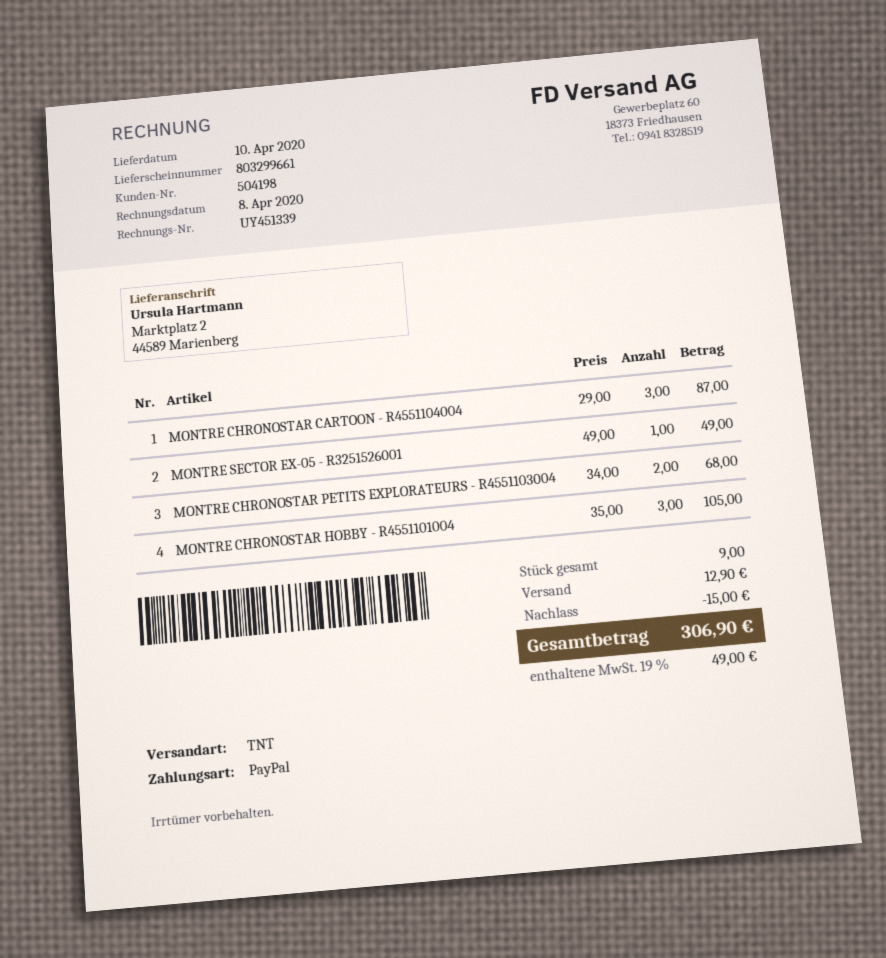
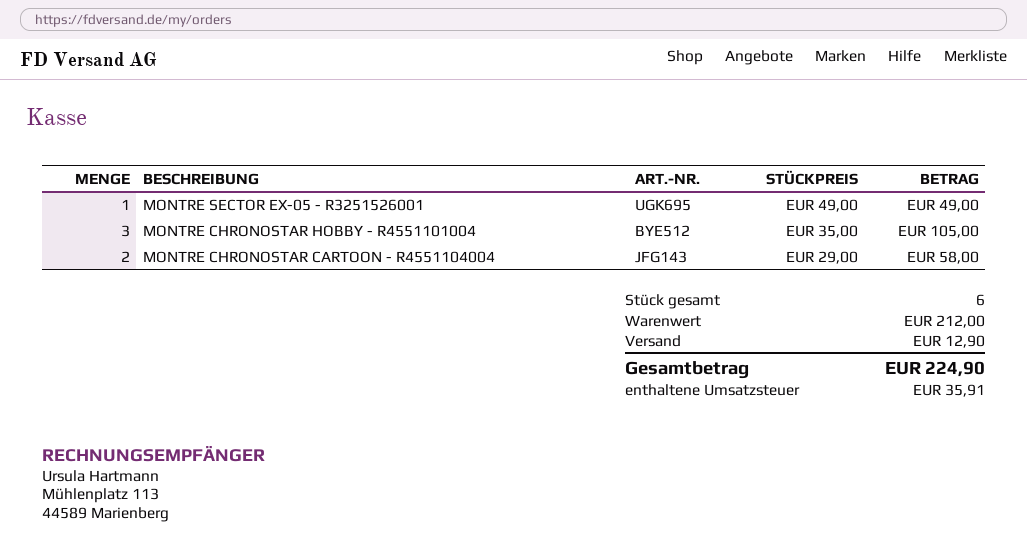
MONTRE CHRONOSTAR CARTOON - R4551104004: 3 x 29.00 = 87.00 -> 2 x 29.00 = 58.00
MONTRE CHRONOSTAR PETITS EXPLORATEURS - R4551103004: 2 x 34.00 = 68.00 -> none
total quantity: 9 -> 6
discount: 15.00 -> none
tax: 49.00 -> 35.91
total: 306.90 -> 224.90

